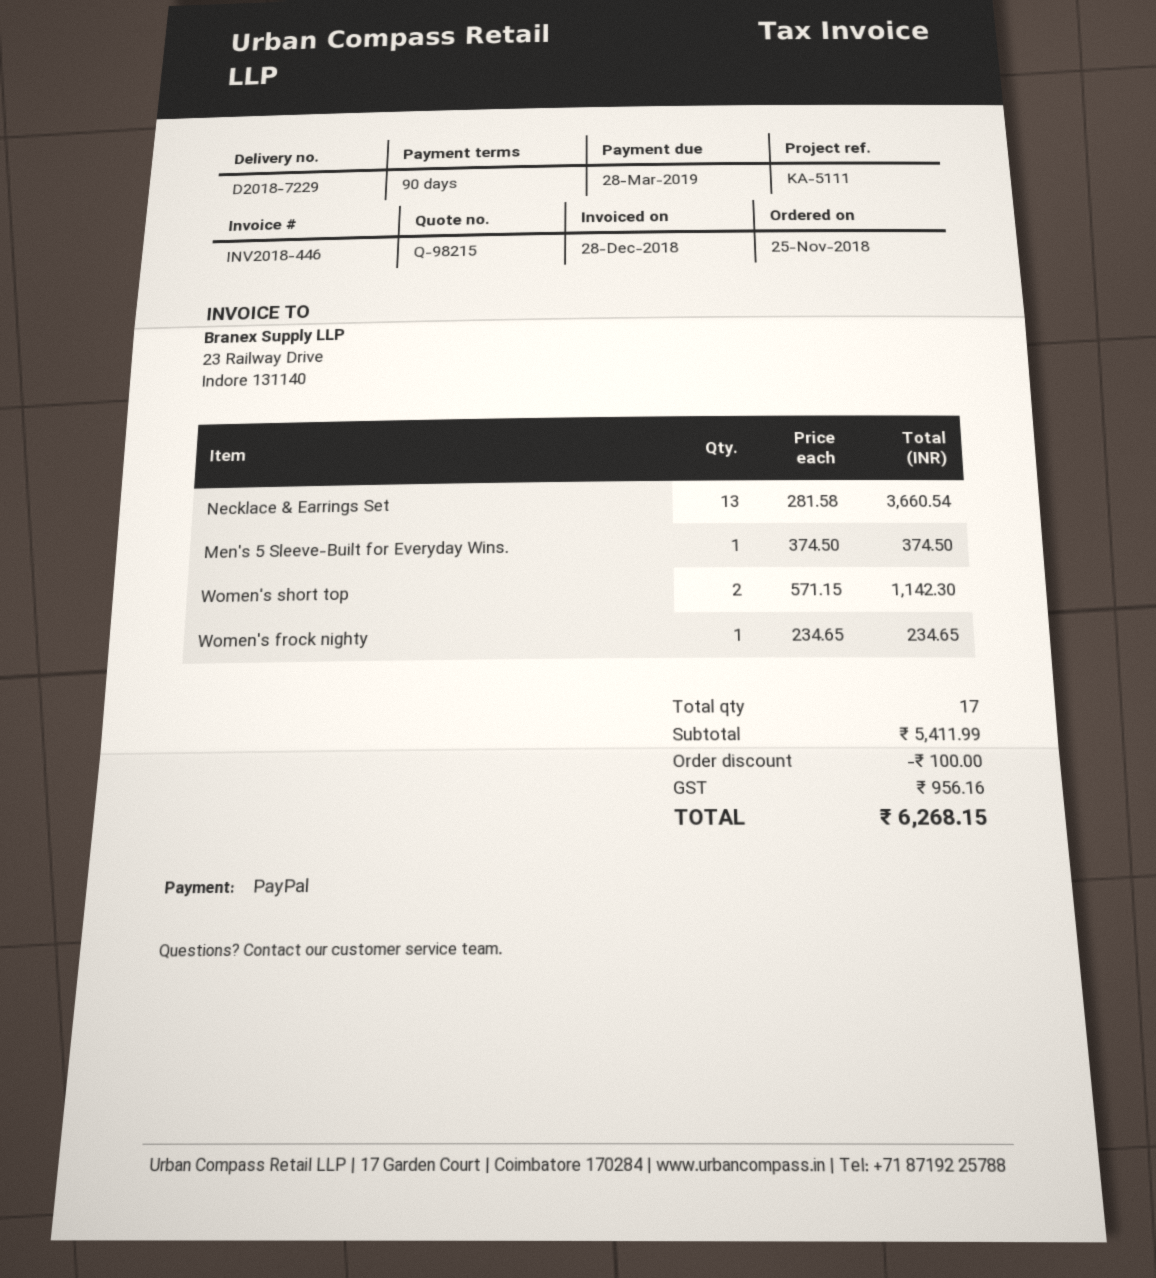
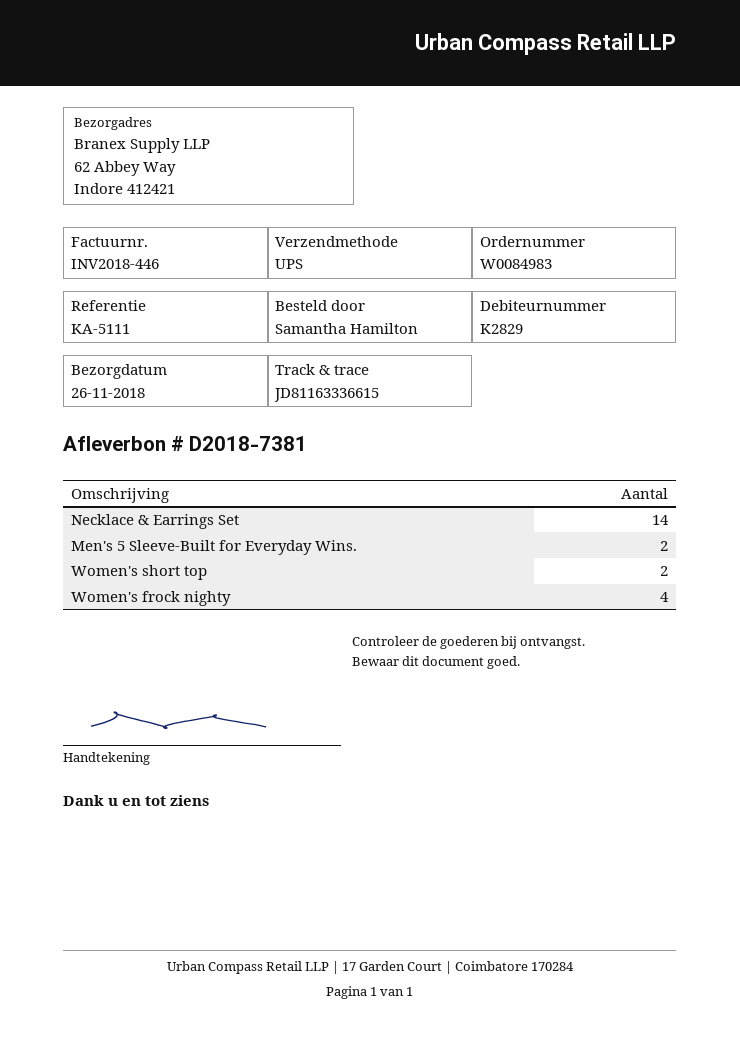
delivery note number: D2018-7229 -> D2018-7381
Necklace & Earrings Set: 13 -> 14
Men's 5 Sleeve-Built for Everyday Wins.: 1 -> 2
Women's frock nighty: 1 -> 4

